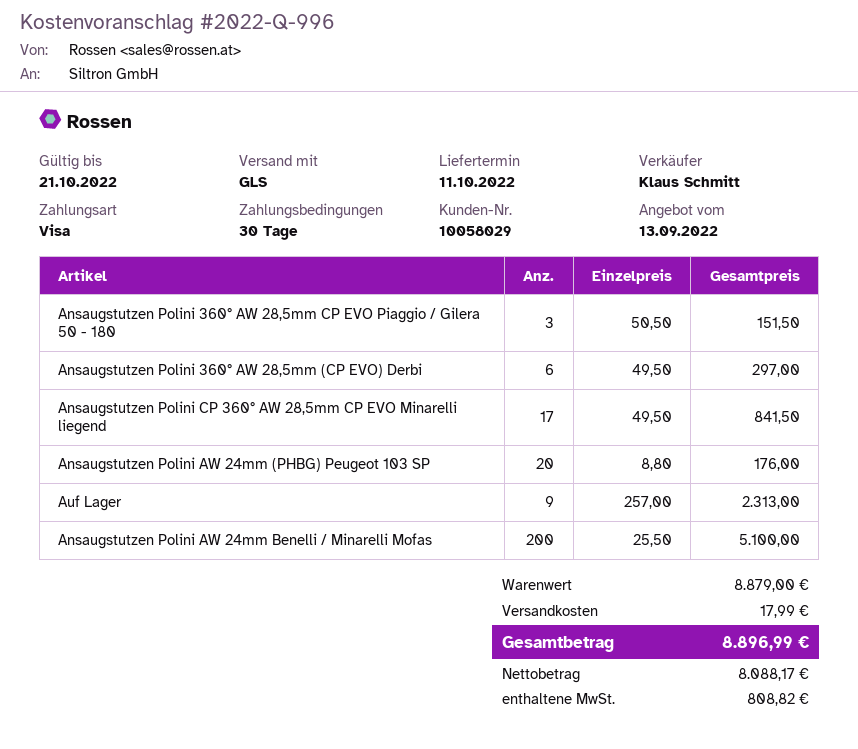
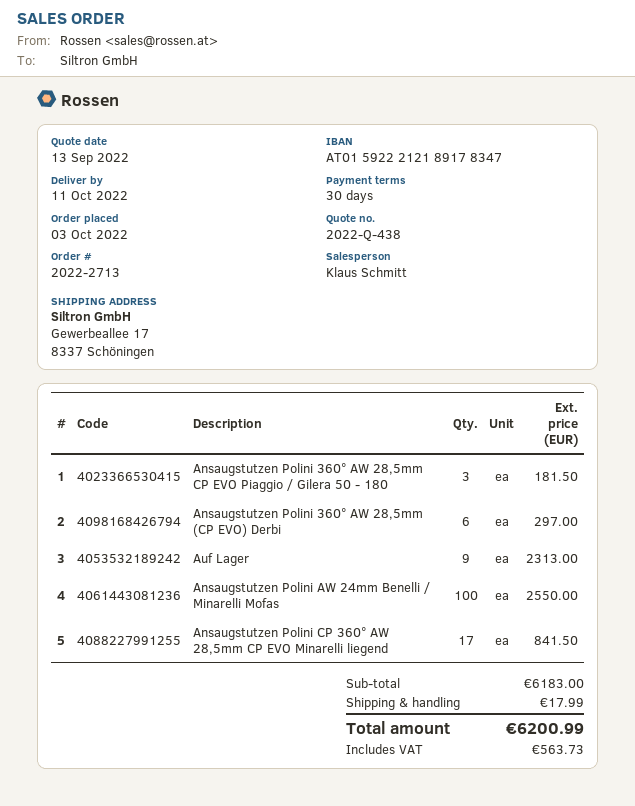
quote number: 2022-Q-996 -> 2022-Q-438
Ansaugstutzen Polini 360° AW 28,5mm CP EVO Piaggio / Gilera 50 - 180: 3 for 151.50 -> 3 for 181.50
Ansaugstutzen Polini AW 24mm (PHBG) Peugeot 103 SP: 20 for 176.00 -> none
Ansaugstutzen Polini AW 24mm Benelli / Minarelli Mofas: 200 for 5100.00 -> 100 for 2550.00
subtotal: 8879.00 -> 6183.00
tax: 808.82 -> 563.73
total: 8896.99 -> 6200.99

